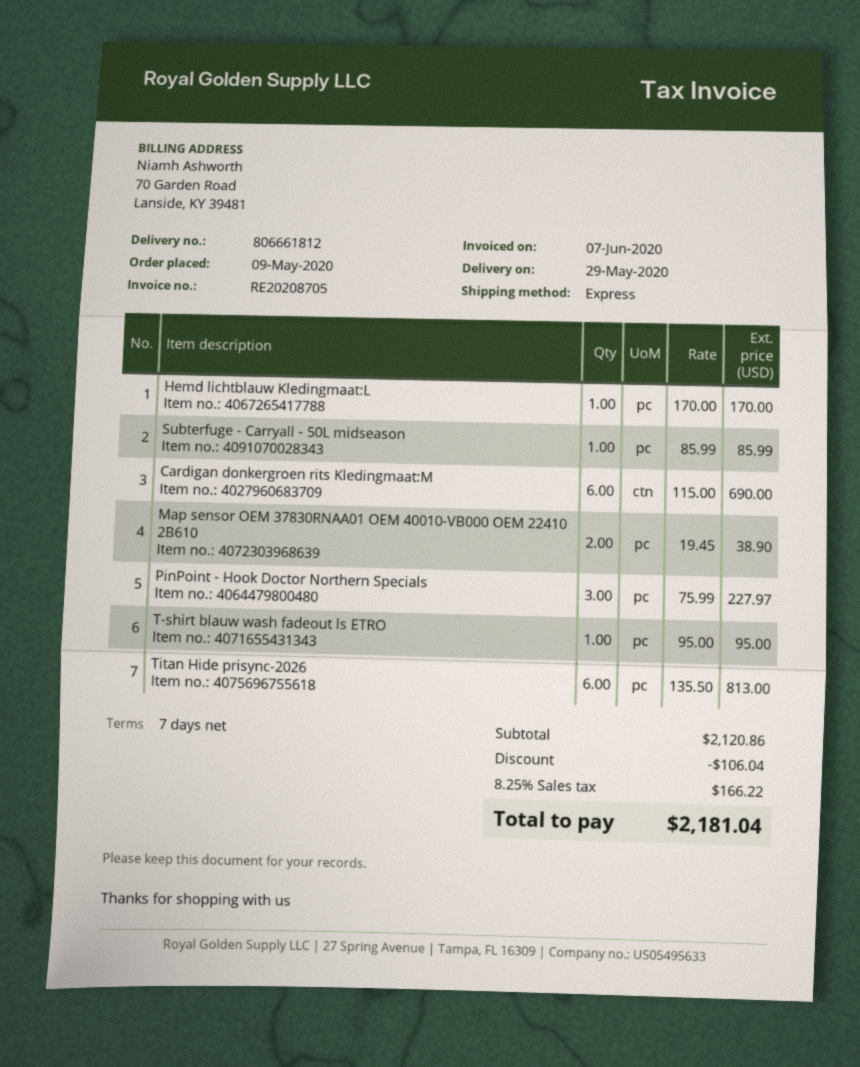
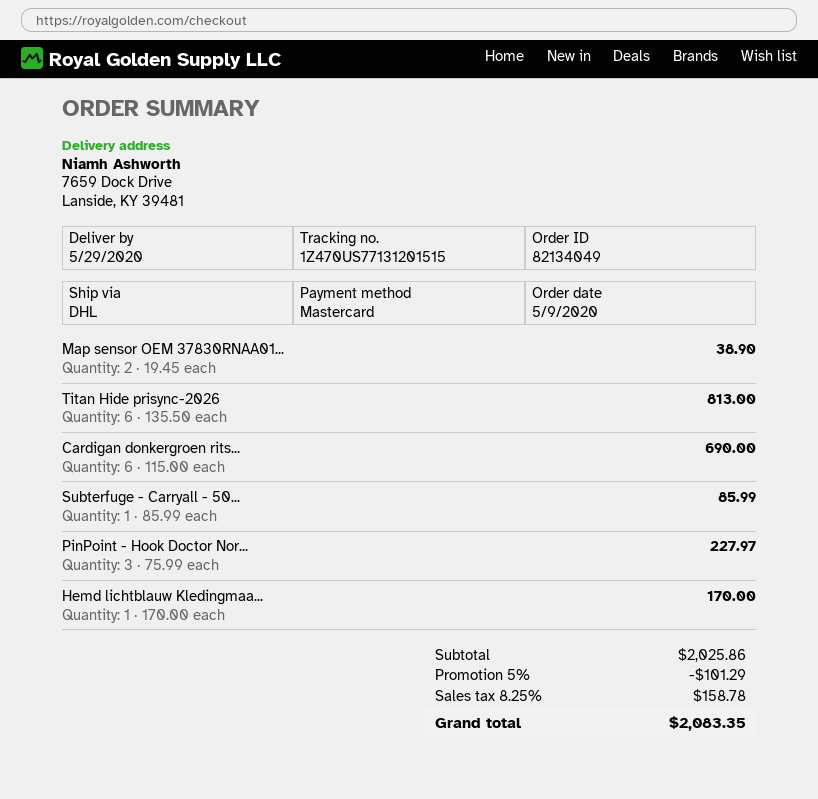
shipping method: express -> DHL
T-shirt blauw wash fadeout ls ETRO: 1 x 95.00 = 95.00 -> none
subtotal: 2120.86 -> 2025.86
discount: 106.04 -> 101.29
tax: 8.25% = 166.22 -> 8.25% = 158.78
total: 2181.04 -> 2083.35

